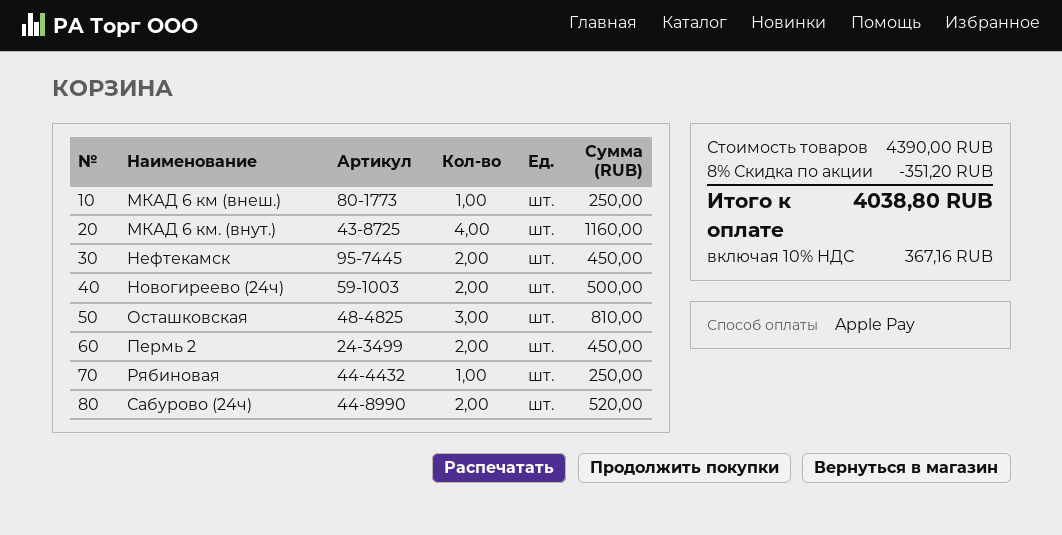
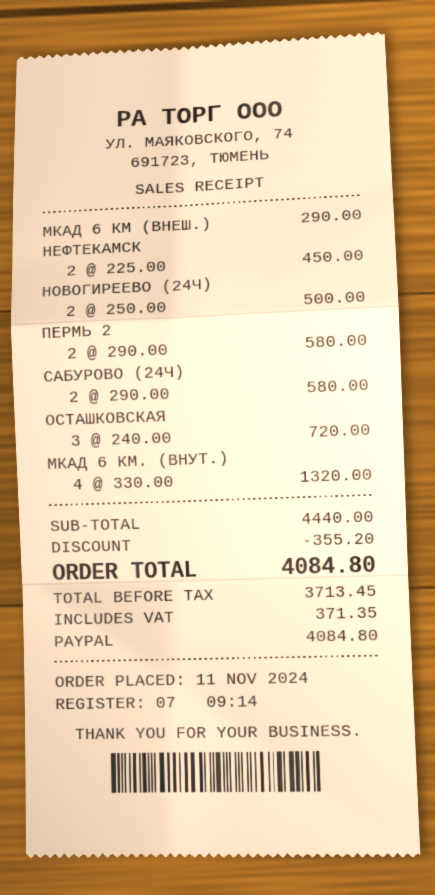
payment method: Apple Pay -> PayPal
МКАД 6 км (внеш.): 1 for 250.00 -> 1 for 290.00
МКАД 6 км. (внут.): 4 for 1160.00 -> 4 for 1320.00
Осташковская: 3 for 810.00 -> 3 for 720.00
Пермь 2: 2 for 450.00 -> 2 for 580.00
Рябиновая: 1 for 250.00 -> none
Сабурово (24ч): 2 for 520.00 -> 2 for 580.00
subtotal: 4390.00 -> 4440.00
discount: 351.20 -> 355.20
tax: 367.16 -> 371.35
total: 4038.80 -> 4084.80

